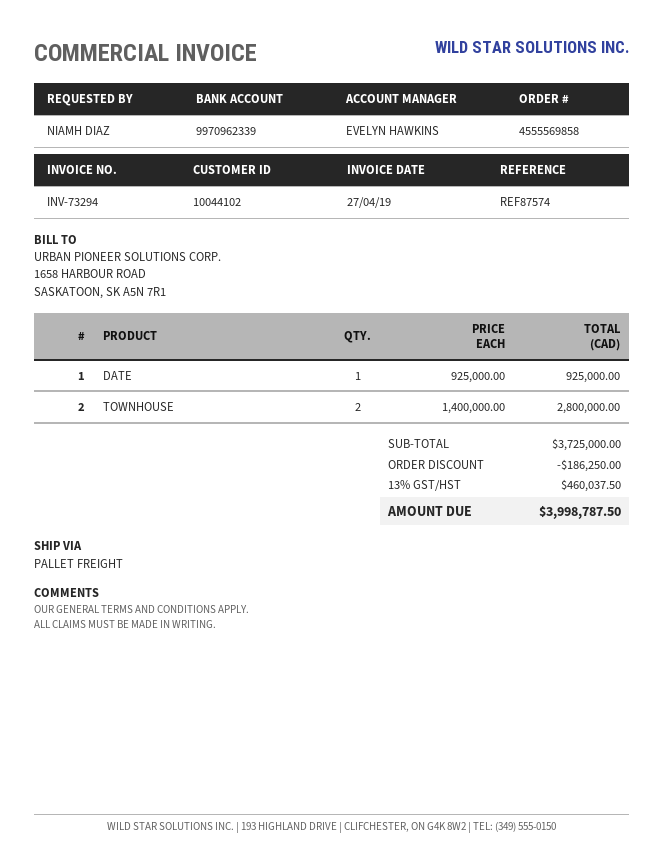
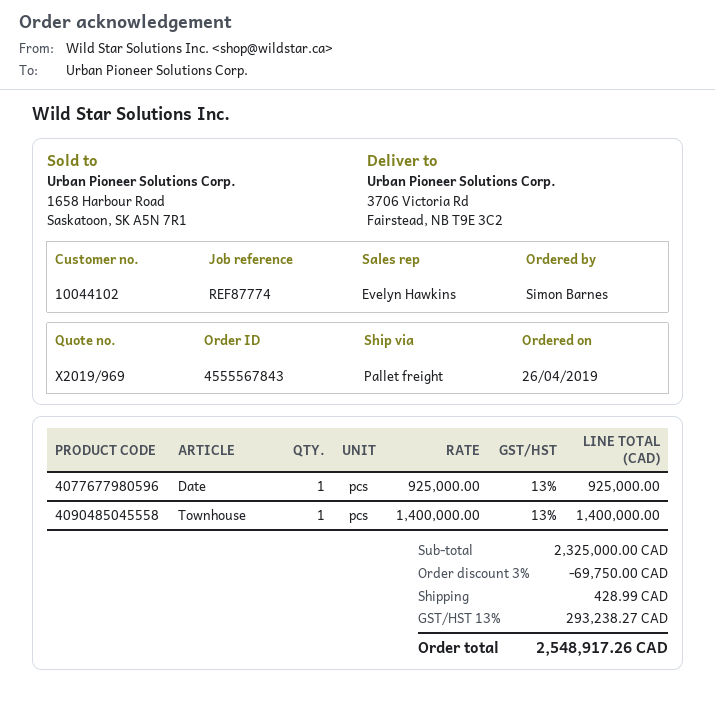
order number: 4555569858 -> 4555567843
reference: REF87574 -> REF87774
ordered by: NIAMH DIAZ -> Simon Barnes
TOWNHOUSE: 2 x 1400000.00 = 2800000.00 -> 1 x 1400000.00 = 1400000.00
subtotal: 3725000.00 -> 2325000.00
discount: 186250.00 -> 69750.00
shipping: none -> 428.99
tax: 13% = 460037.50 -> 13% = 293238.27
total: 3998787.50 -> 2548917.26

